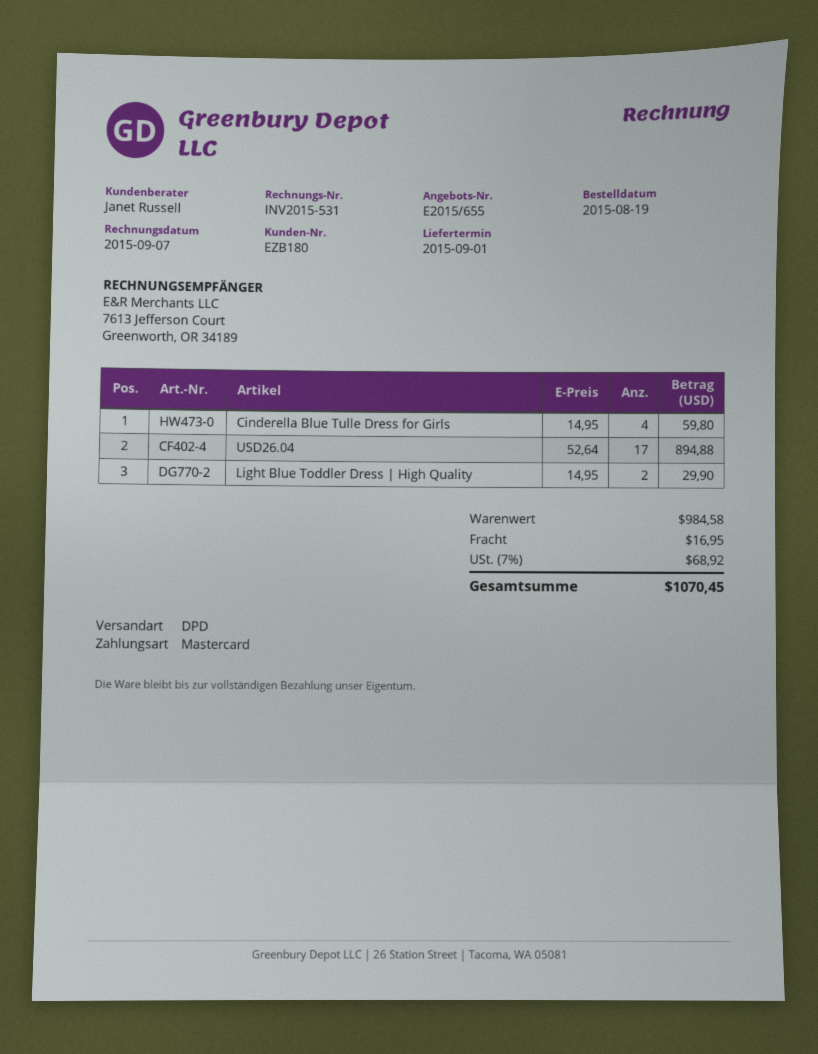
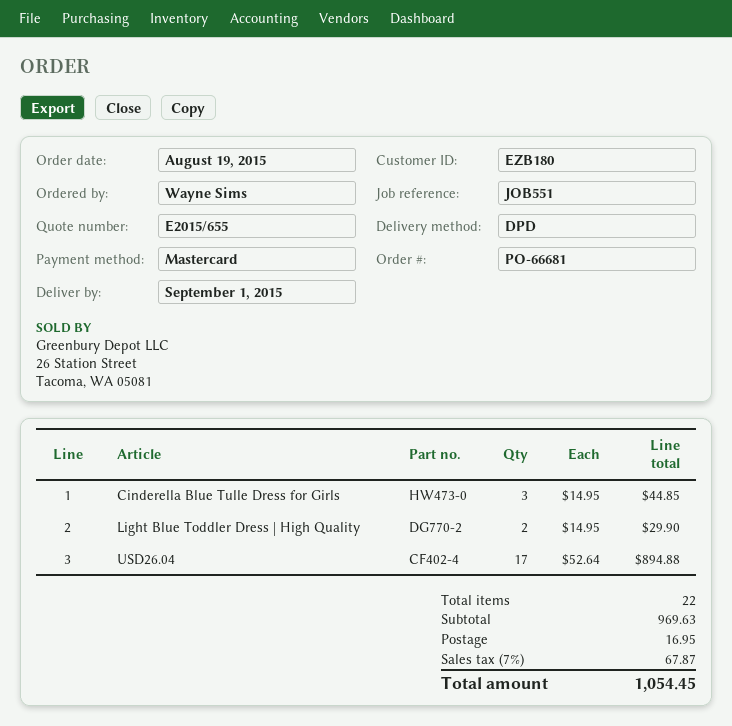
Cinderella Blue Tulle Dress for Girls: 4 x 14.95 = 59.80 -> 3 x 14.95 = 44.85
subtotal: 984.58 -> 969.63
tax: 7% = 68.92 -> 7% = 67.87
total: 1070.45 -> 1054.45

